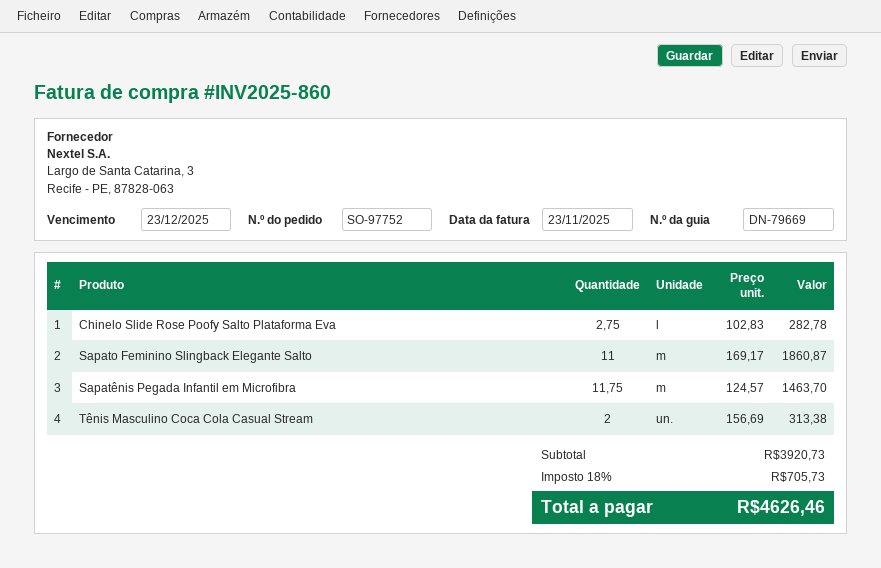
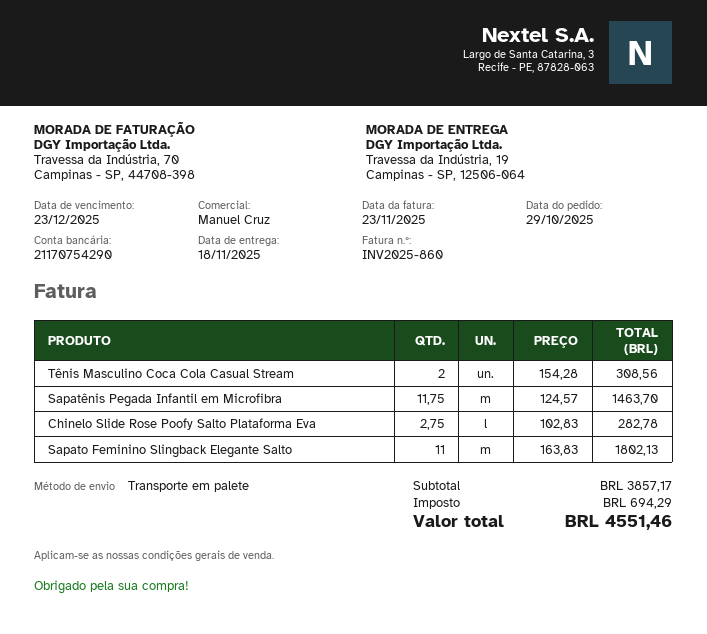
Sapato Feminino Slingback Elegante Salto: 11 x 169.17 = 1860.87 -> 11 x 163.83 = 1802.13
Tênis Masculino Coca Cola Casual Stream: 2 x 156.69 = 313.38 -> 2 x 154.28 = 308.56
subtotal: 3920.73 -> 3857.17
tax: 705.73 -> 694.29
total: 4626.46 -> 4551.46

